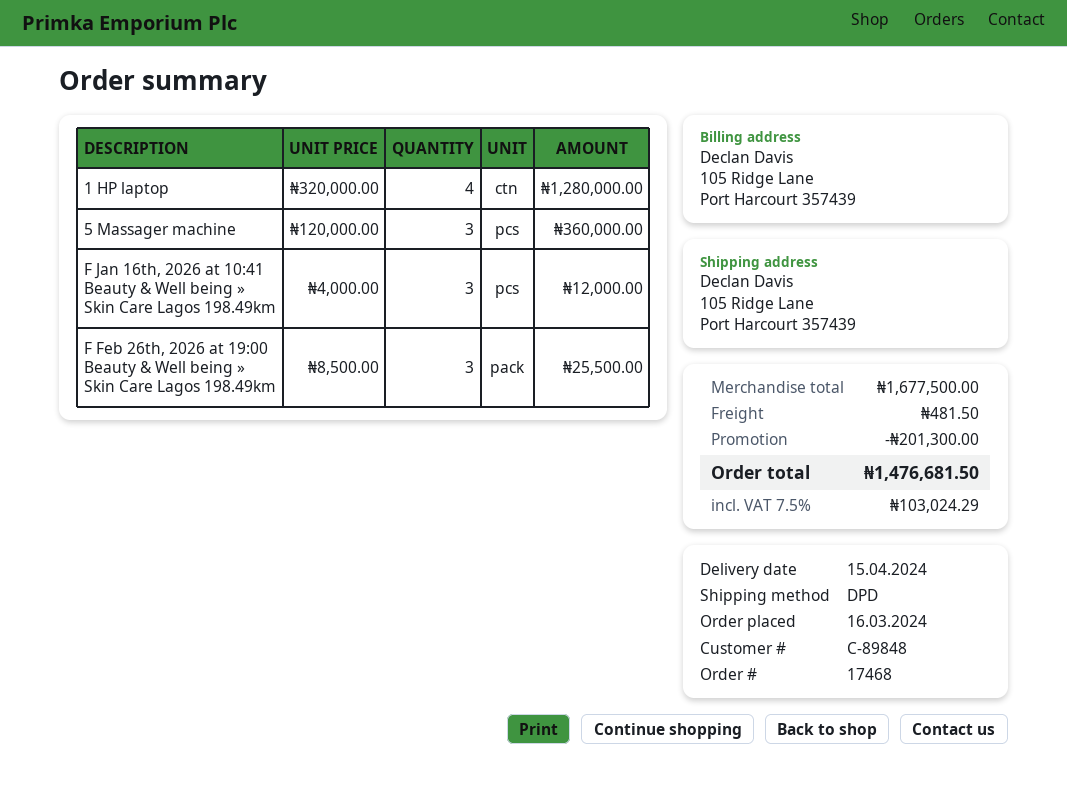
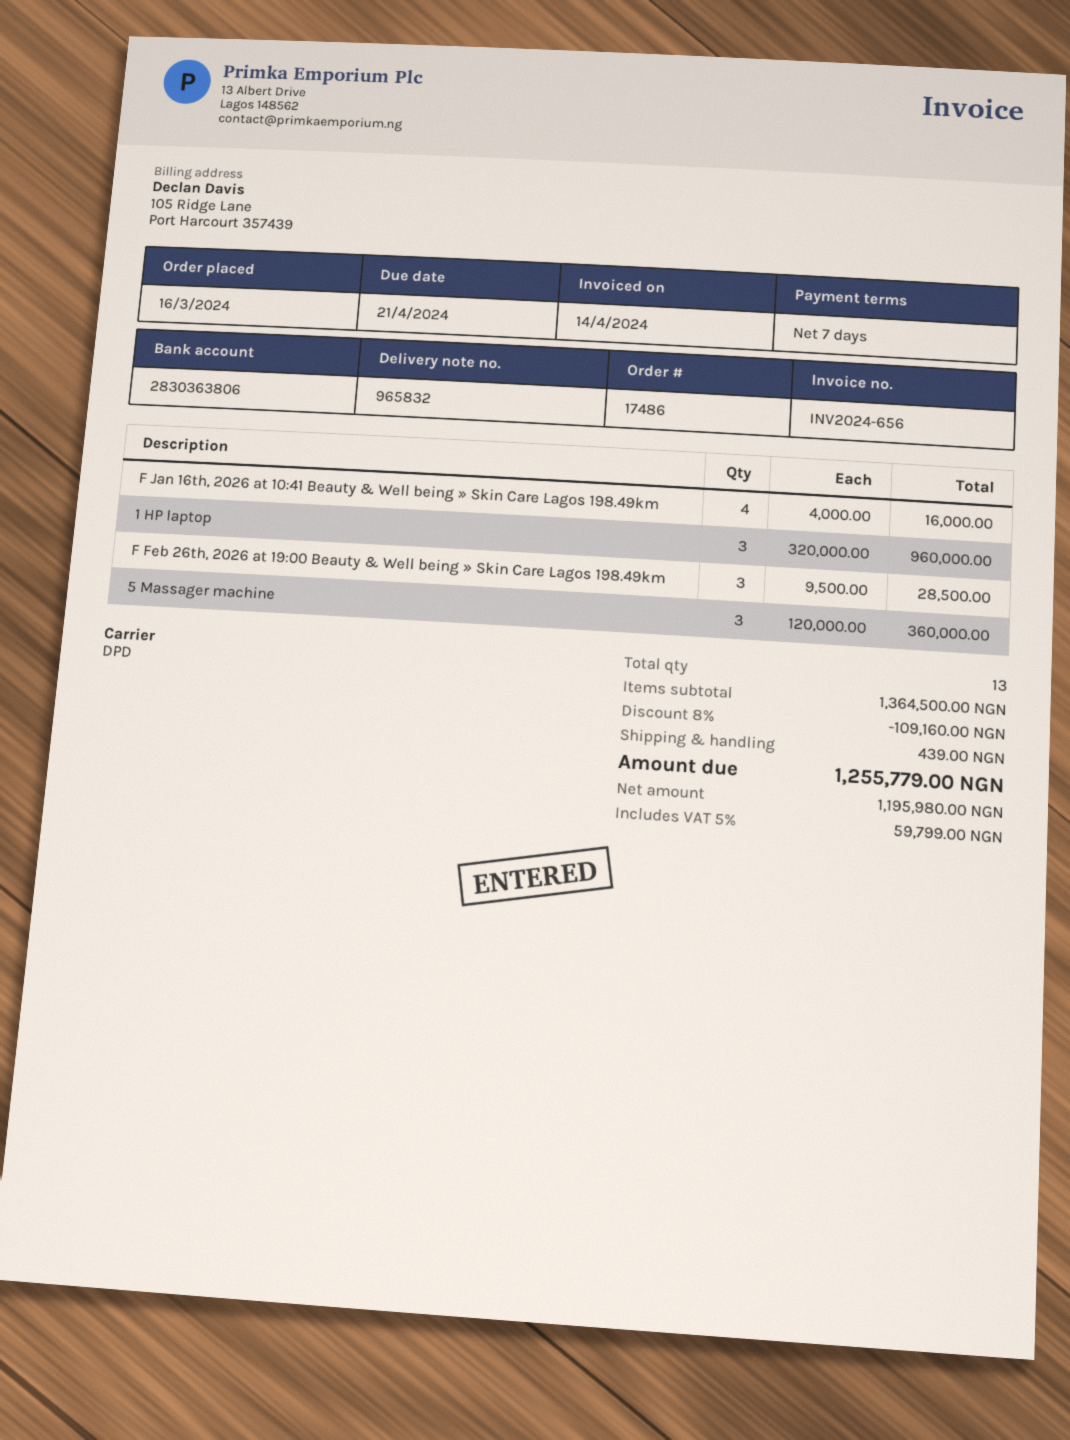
order number: 17468 -> 17486
1 HP laptop: 4 x 320000.00 = 1280000.00 -> 3 x 320000.00 = 960000.00
F Jan 16th, 2026 at 10:41 Beauty & Well being » Skin Care Lagos 198.49km: 3 x 4000.00 = 12000.00 -> 4 x 4000.00 = 16000.00
F Feb 26th, 2026 at 19:00 Beauty & Well being » Skin Care Lagos 198.49km: 3 x 8500.00 = 25500.00 -> 3 x 9500.00 = 28500.00
subtotal: 1677500.00 -> 1364500.00
discount: 201300.00 -> 109160.00
shipping: 481.50 -> 439.00
tax: 7.5% = 103024.29 -> 5% = 59799.00
total: 1476681.50 -> 1255779.00

